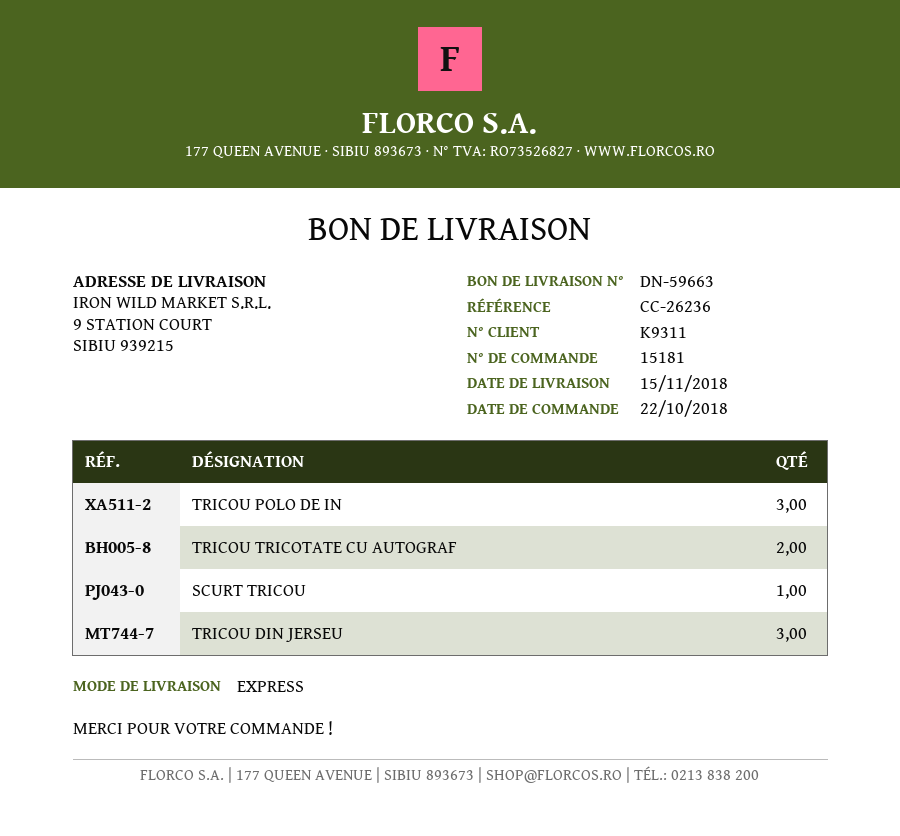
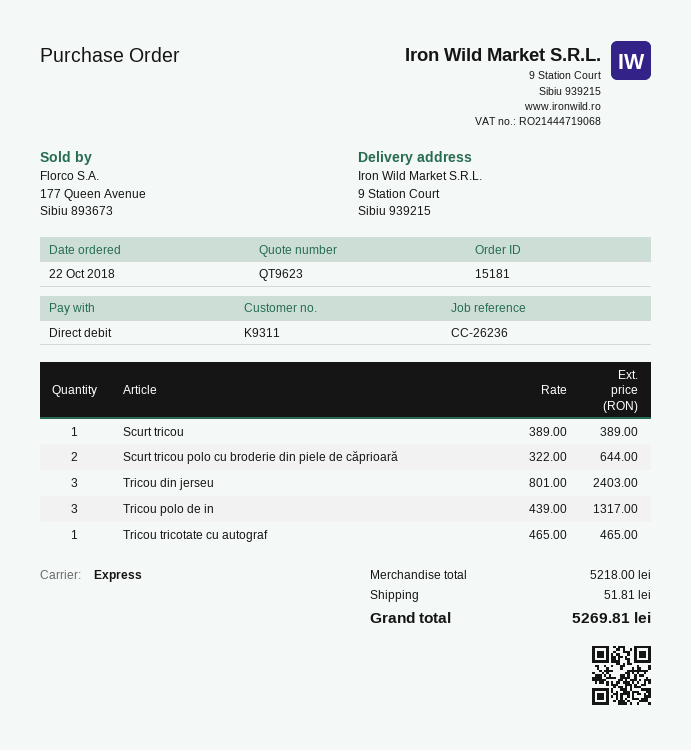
TRICOU TRICOTATE CU AUTOGRAF: 2 -> 1
Scurt tricou polo cu broderie din piele de căprioară: none -> 2

